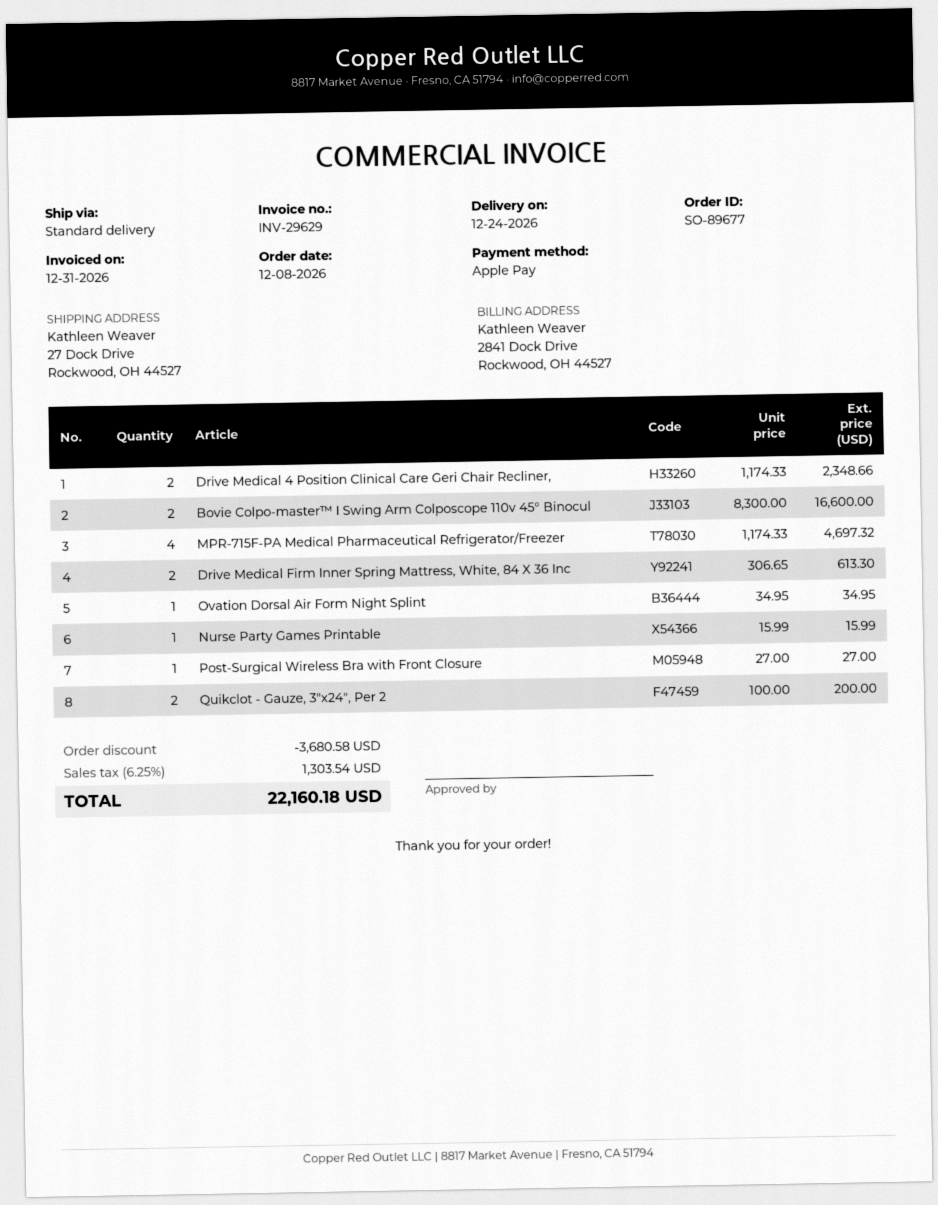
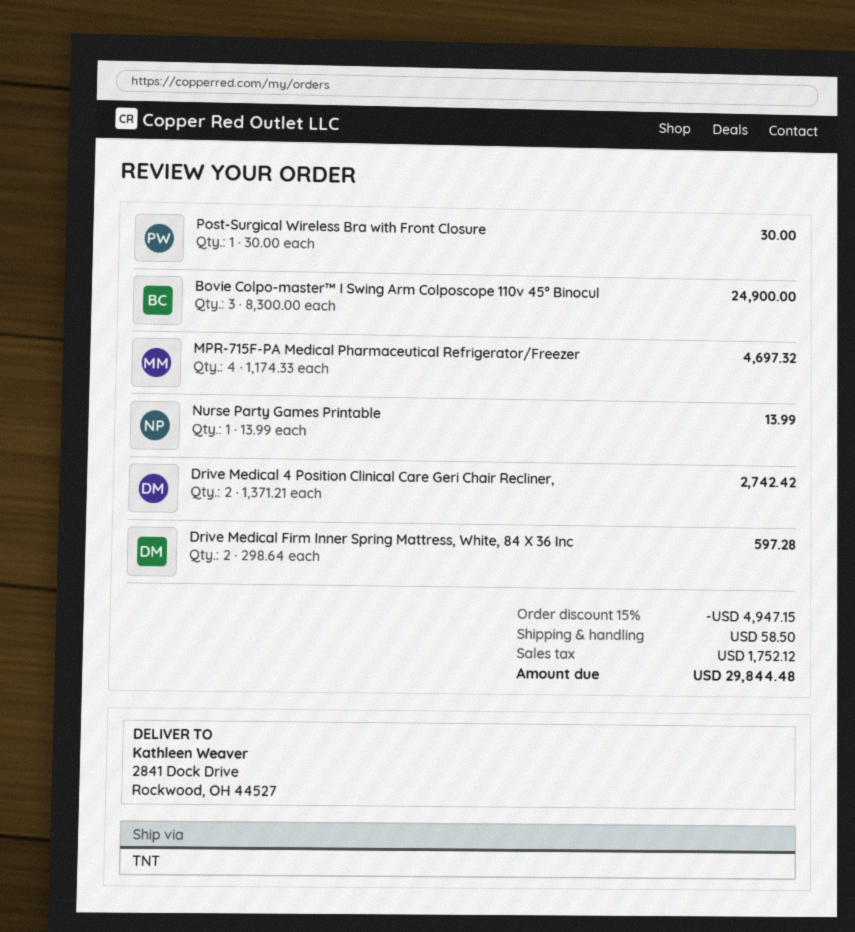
shipping method: standard -> TNT
ship to: 27 Dock Drive, Rockwood, OH 44527 -> 2841 Dock Drive, Rockwood, OH 44527
Drive Medical 4 Position Clinical Care Geri Chair Recliner,: 2 x 1174.33 = 2348.66 -> 2 x 1371.21 = 2742.42
Bovie Colpo-master™ I Swing Arm Colposcope 110v 45° Binocul: 2 x 8300.00 = 16600.00 -> 3 x 8300.00 = 24900.00
Drive Medical Firm Inner Spring Mattress, White, 84 X 36 Inc: 2 x 306.65 = 613.30 -> 2 x 298.64 = 597.28
Ovation Dorsal Air Form Night Splint: 1 x 34.95 = 34.95 -> none
Nurse Party Games Printable: 1 x 15.99 = 15.99 -> 1 x 13.99 = 13.99
Post-Surgical Wireless Bra with Front Closure: 1 x 27.00 = 27.00 -> 1 x 30.00 = 30.00
Quikclot - Gauze, 3"x24", Per 2: 2 x 100.00 = 200.00 -> none
discount: 3680.58 -> 4947.15
shipping: none -> 58.50
tax: 1303.54 -> 1752.12
total: 22160.18 -> 29844.48

